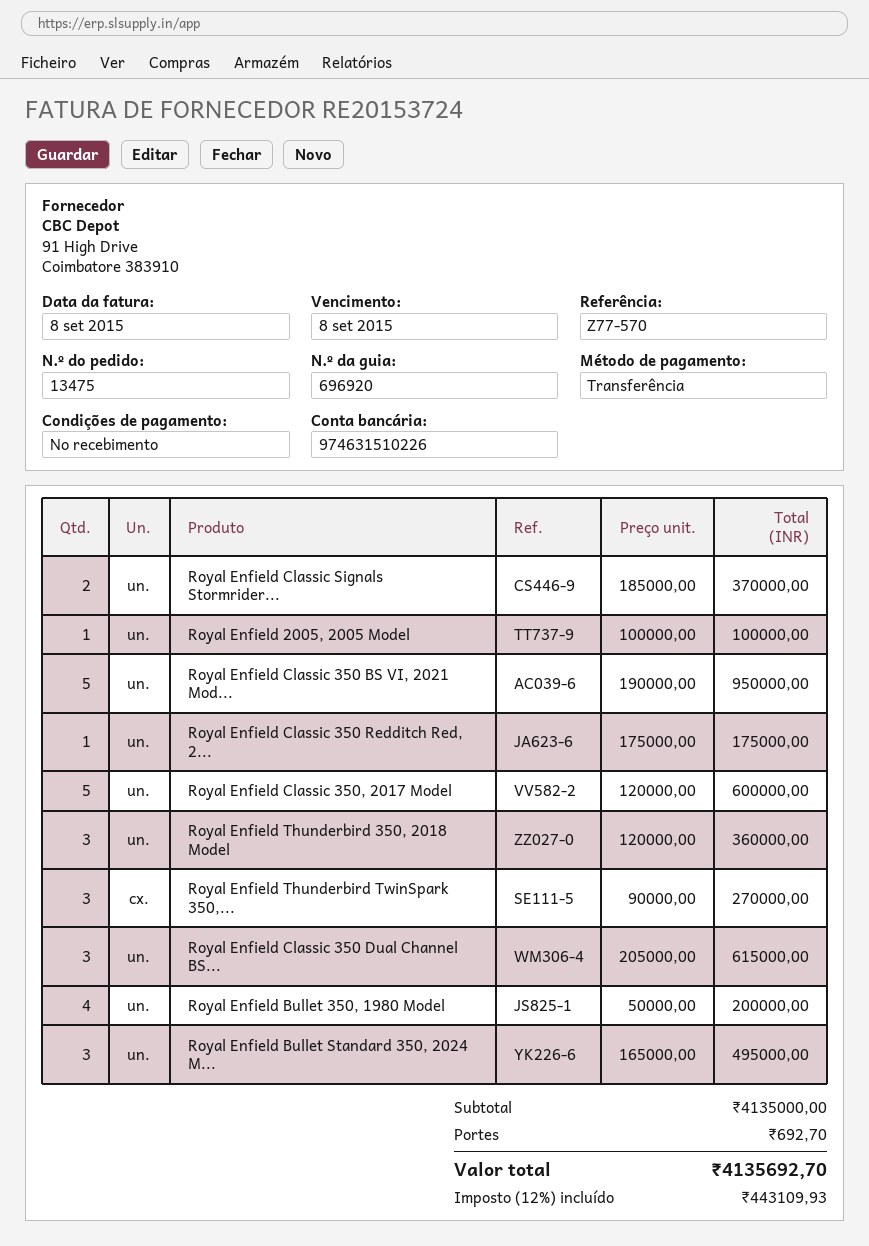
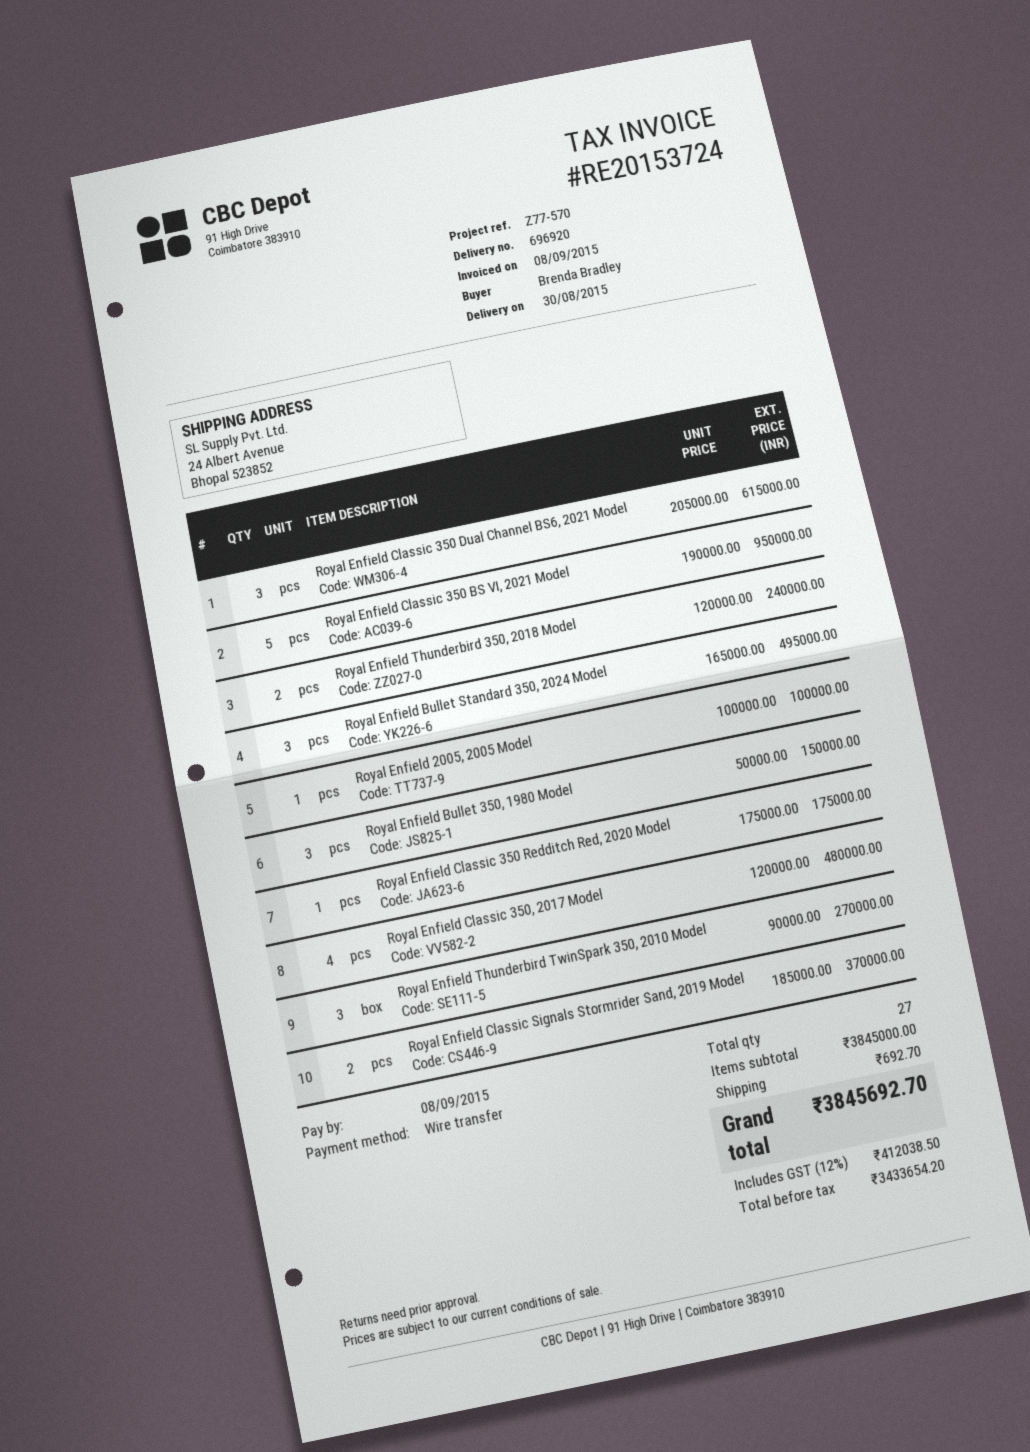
Royal Enfield Classic 350, 2017 Model: 5 x 120000.00 = 600000.00 -> 4 x 120000.00 = 480000.00
Royal Enfield Thunderbird 350, 2018 Model: 3 x 120000.00 = 360000.00 -> 2 x 120000.00 = 240000.00
Royal Enfield Bullet 350, 1980 Model: 4 x 50000.00 = 200000.00 -> 3 x 50000.00 = 150000.00
subtotal: 4135000.00 -> 3845000.00
tax: 12% = 443109.93 -> 12% = 412038.50
total: 4135692.70 -> 3845692.70

